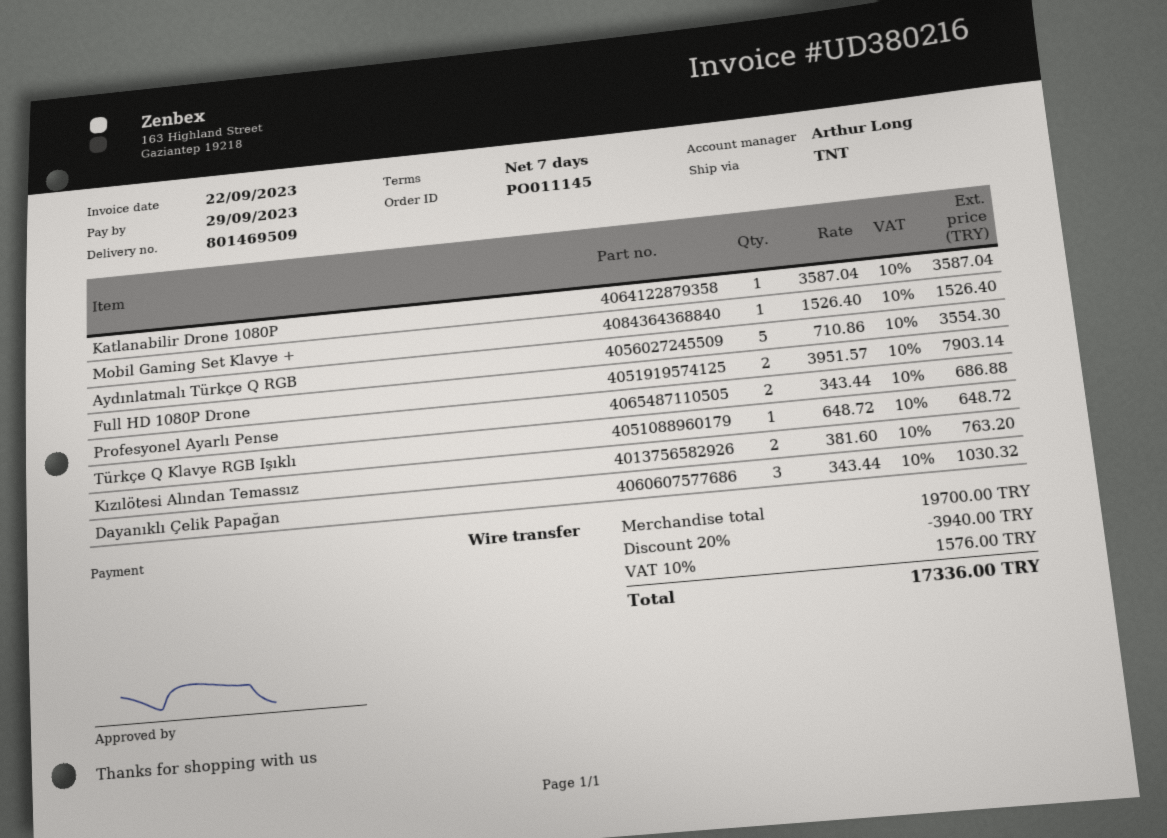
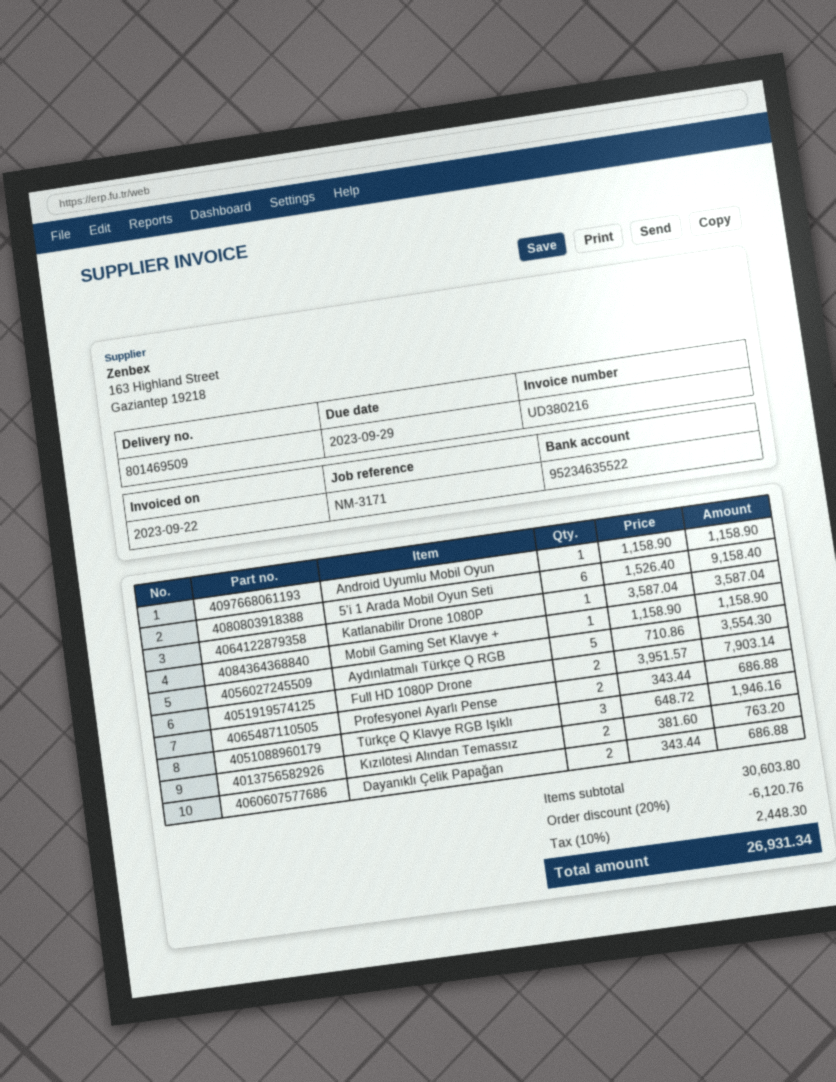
Mobil Gaming Set Klavye +: 1 x 1526.40 = 1526.40 -> 1 x 1158.90 = 1158.90
Türkçe Q Klavye RGB Işıklı: 1 x 648.72 = 648.72 -> 3 x 648.72 = 1946.16
Dayanıklı Çelik Papağan: 3 x 343.44 = 1030.32 -> 2 x 343.44 = 686.88
Android Uyumlu Mobil Oyun: none -> 1 x 1158.90 = 1158.90
5’i 1 Arada Mobil Oyun Seti: none -> 6 x 1526.40 = 9158.40
subtotal: 19700.00 -> 30603.80
discount: 20% = 3940.00 -> 20% = 6120.76
tax: 10% = 1576.00 -> 10% = 2448.30
total: 17336.00 -> 26931.34

